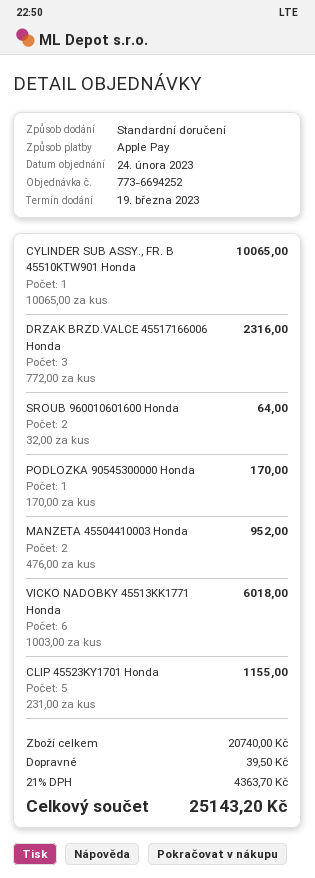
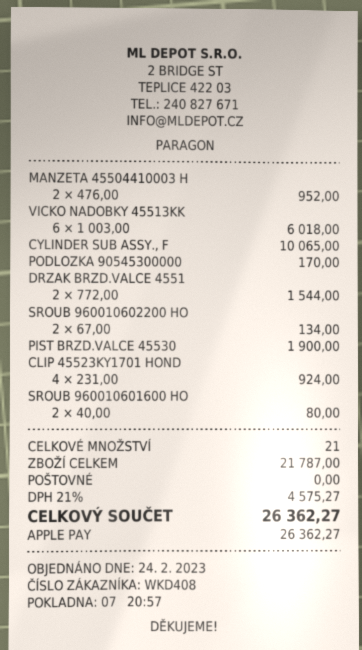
DRZAK BRZD.VALCE 45517166006 Honda: 3 x 772.00 = 2316.00 -> 2 x 772.00 = 1544.00
SROUB 960010601600 Honda: 2 x 32.00 = 64.00 -> 2 x 40.00 = 80.00
CLIP 45523KY1701 Honda: 5 x 231.00 = 1155.00 -> 4 x 231.00 = 924.00
SROUB 960010602200 HO: none -> 2 x 67.00 = 134.00
PIST BRZD.VALCE 45530: none -> 1 x 1900.00 = 1900.00
subtotal: 20740.00 -> 21787.00
shipping: 39.50 -> 0.00
tax: 21% = 4363.70 -> 21% = 4575.27
total: 25143.20 -> 26362.27

